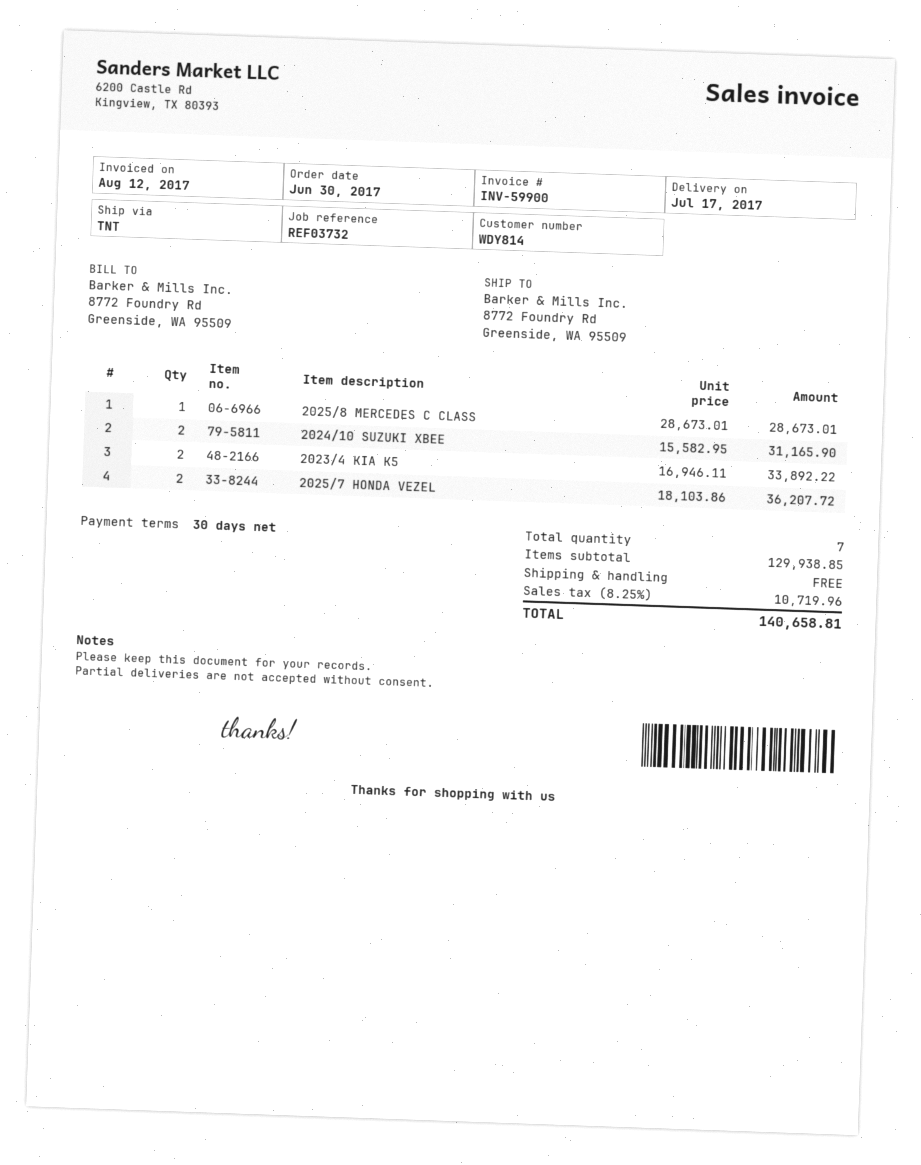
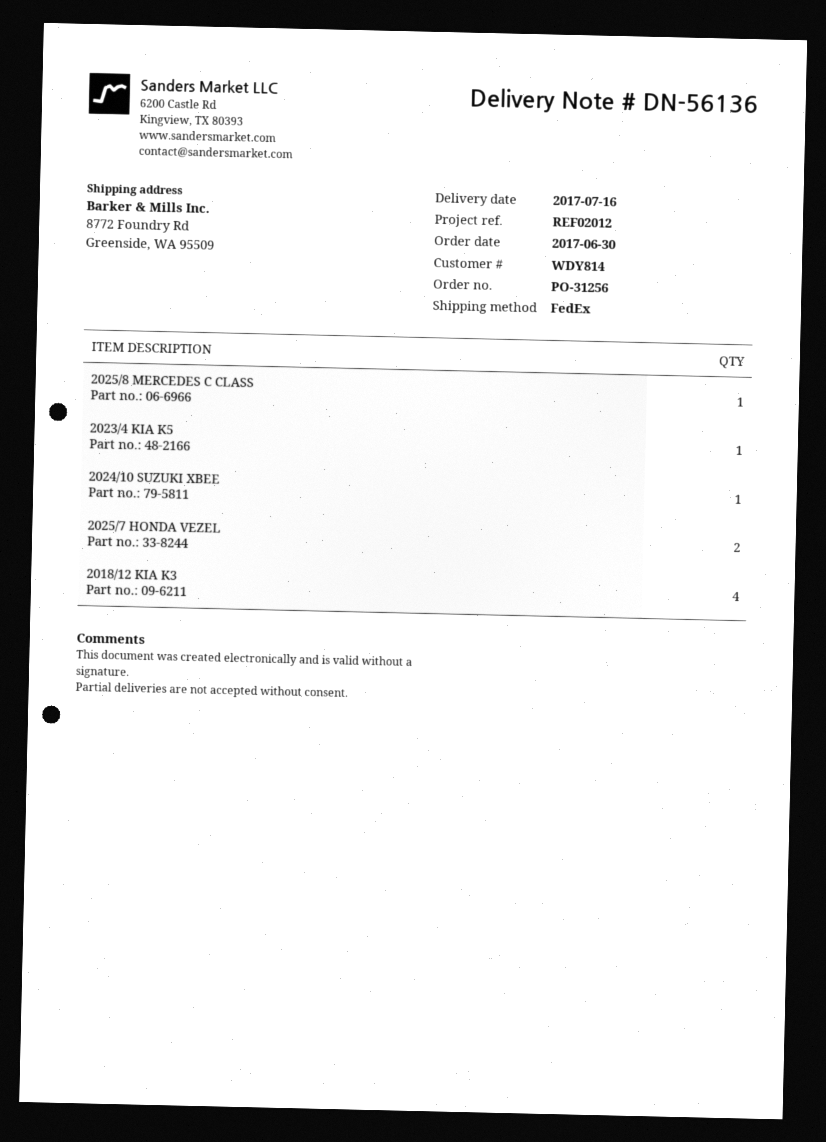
delivery date: 2017-07-17 -> 2017-07-16
reference: REF03732 -> REF02012
shipping method: TNT -> FedEx
2024/10 SUZUKI XBEE: 2 -> 1
2023/4 KIA K5: 2 -> 1
2018/12 KIA K3: none -> 4

